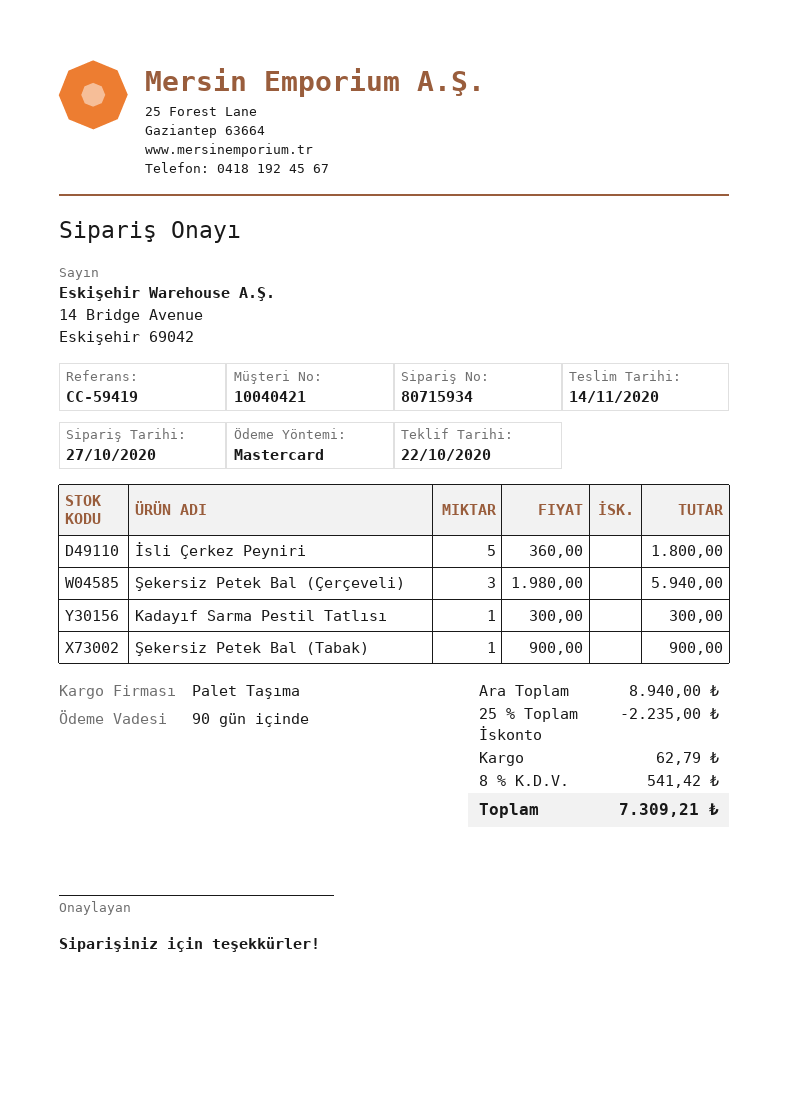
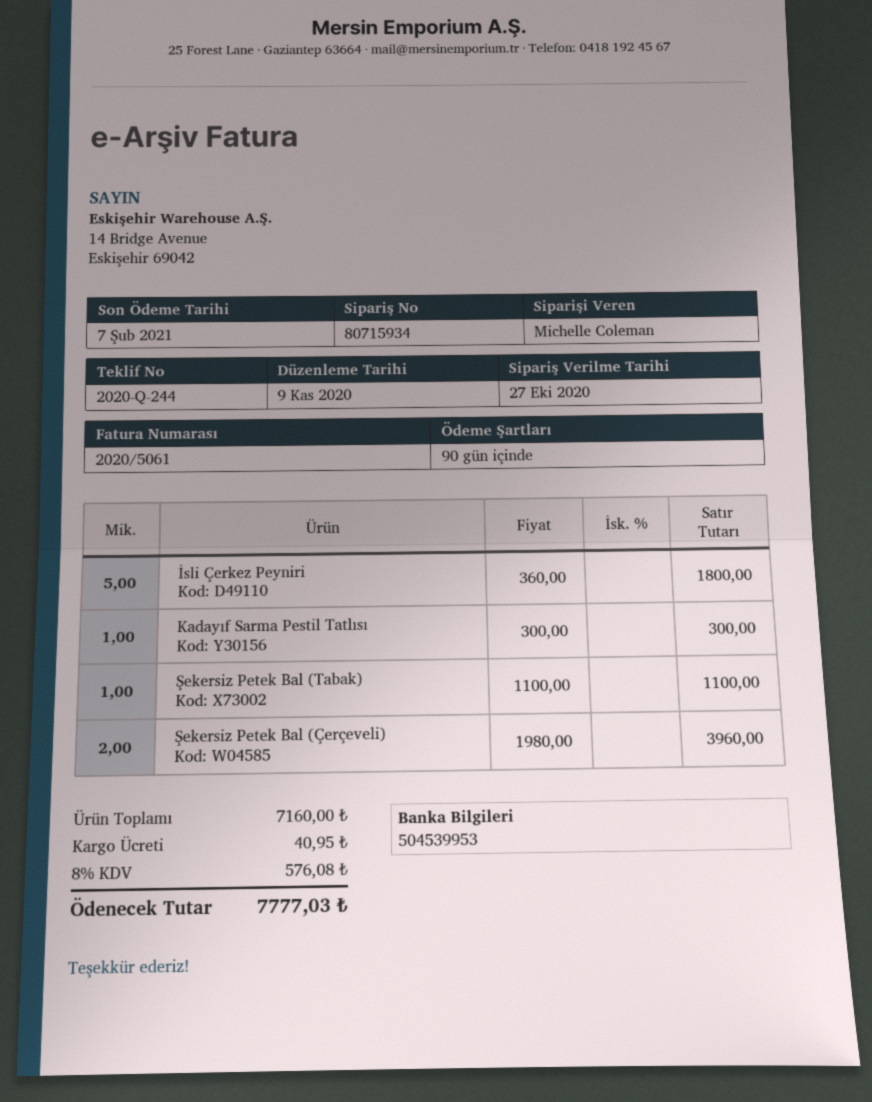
Şekersiz Petek Bal (Çerçeveli): 3 x 1980.00 = 5940.00 -> 2 x 1980.00 = 3960.00
Şekersiz Petek Bal (Tabak): 1 x 900.00 = 900.00 -> 1 x 1100.00 = 1100.00
subtotal: 8940.00 -> 7160.00
discount: 25% = 2235.00 -> none
shipping: 62.79 -> 40.95
tax: 8% = 541.42 -> 8% = 576.08
total: 7309.21 -> 7777.03

